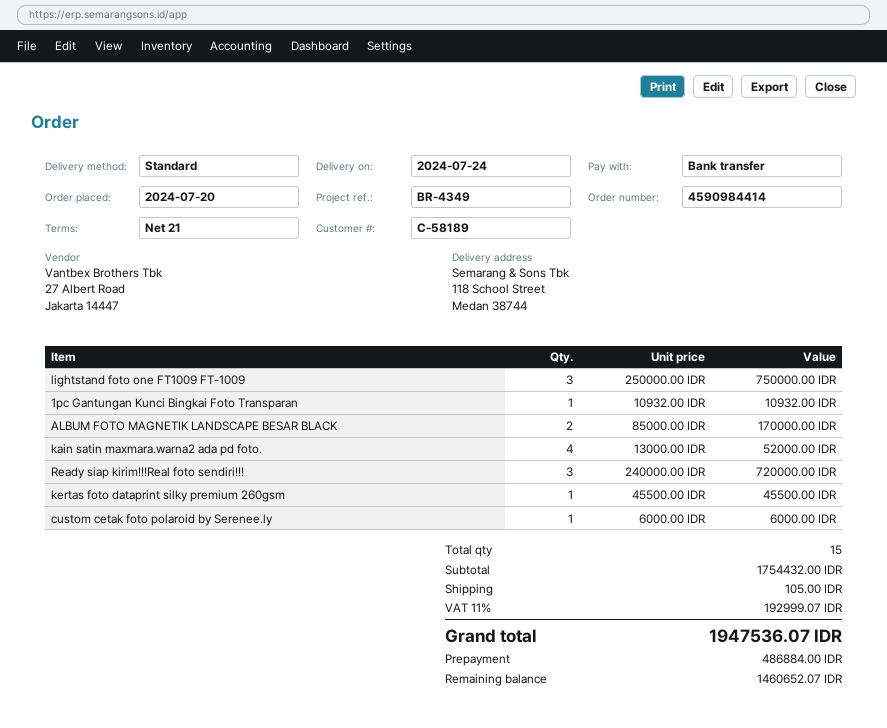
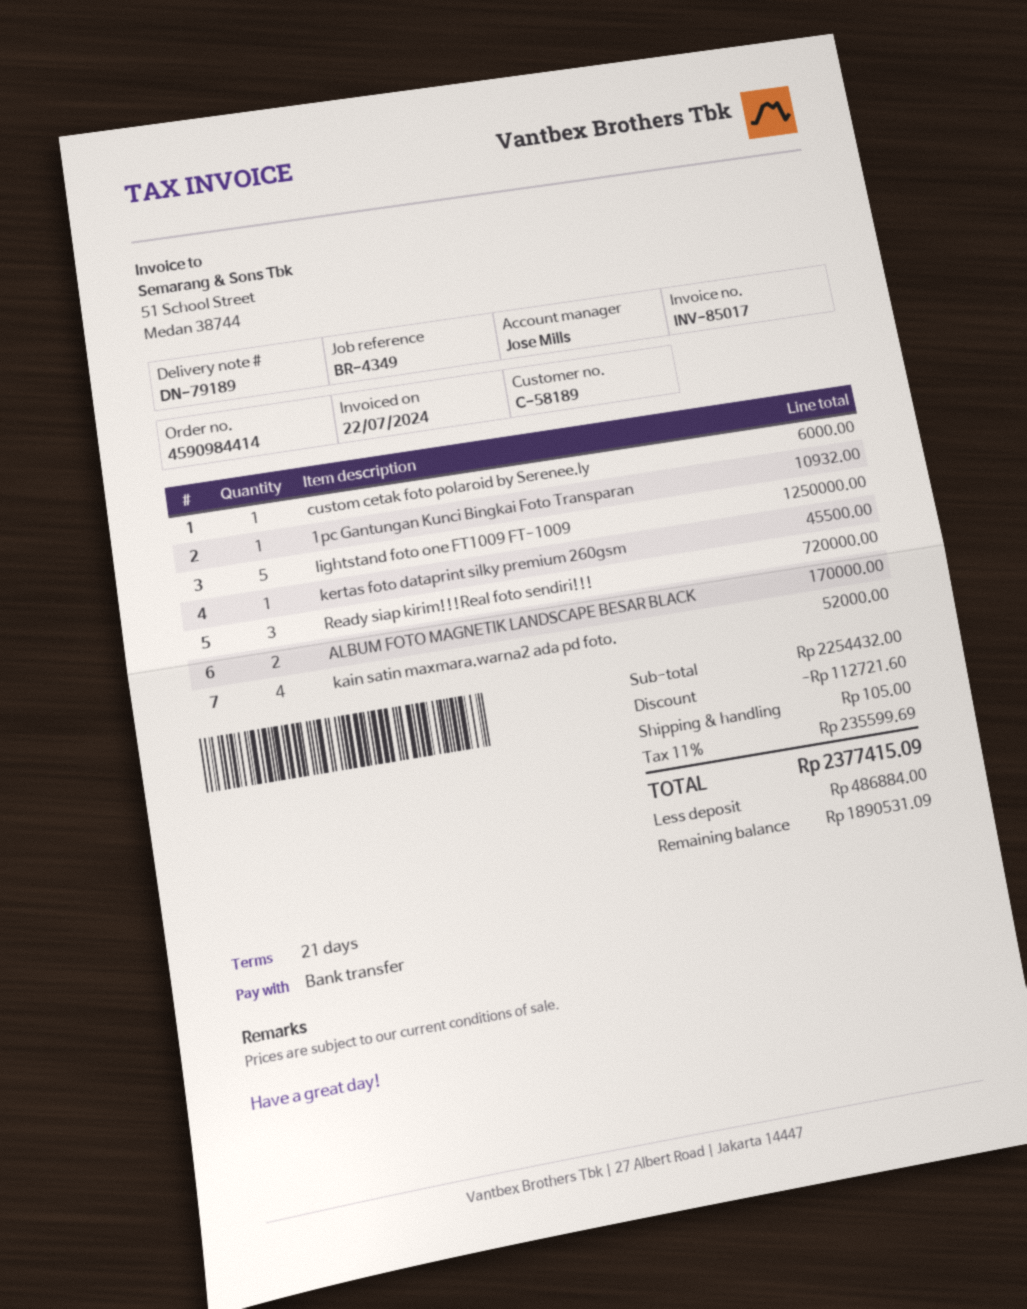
lightstand foto one FT1009 FT-1009: 3 for 750000.00 -> 5 for 1250000.00
subtotal: 1754432.00 -> 2254432.00
discount: none -> 112721.60
tax: 11% = 192999.07 -> 11% = 235599.69
total: 1947536.07 -> 2377415.09
balance: 1460652.07 -> 1890531.09

